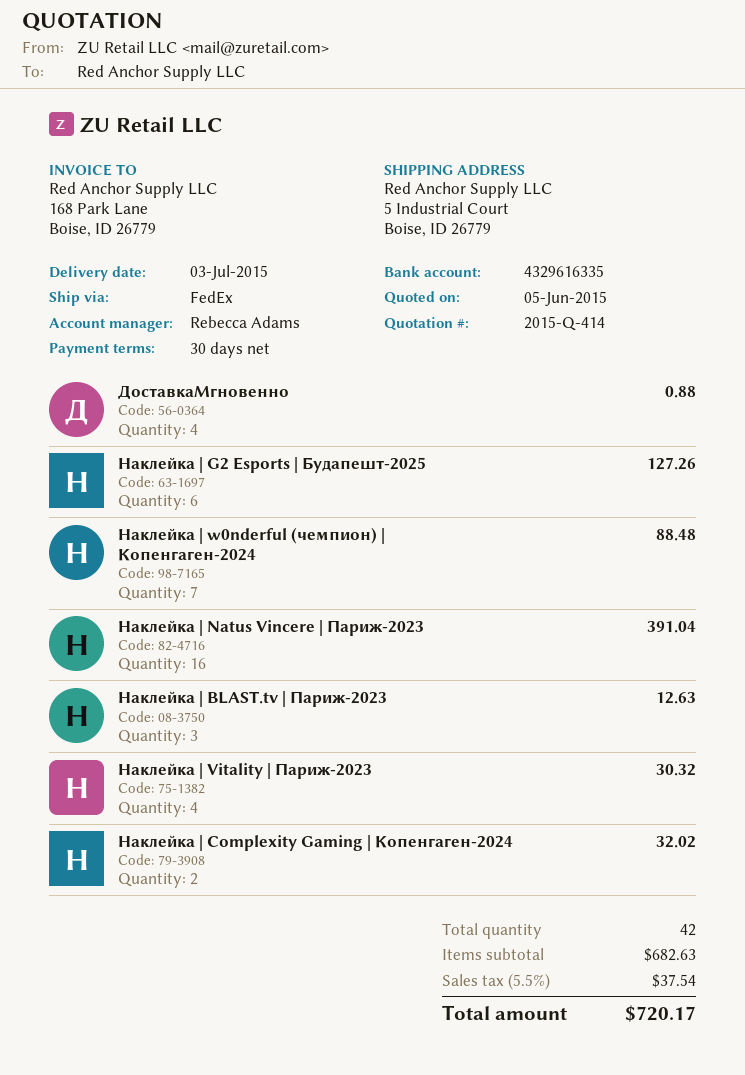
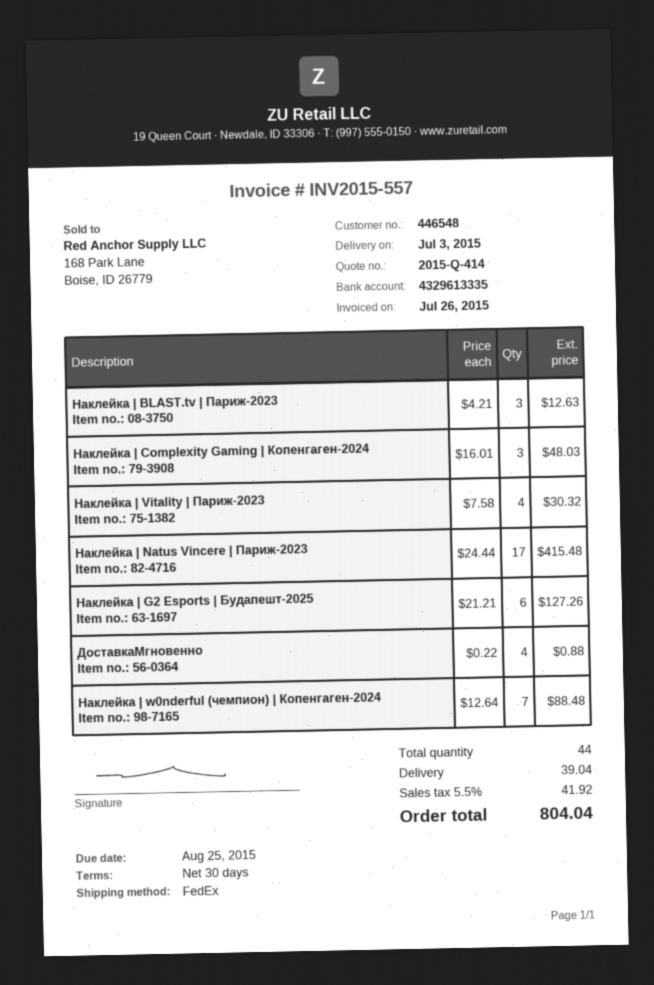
bank account: 4329616335 -> 4329613335
Наклейка | Natus Vincere | Париж-2023: 16 for 391.04 -> 17 for 415.48
Наклейка | Complexity Gaming | Копенгаген-2024: 2 for 32.02 -> 3 for 48.03
total quantity: 42 -> 44
shipping: none -> 39.04
tax: 5.5% = 37.54 -> 5.5% = 41.92
total: 720.17 -> 804.04

